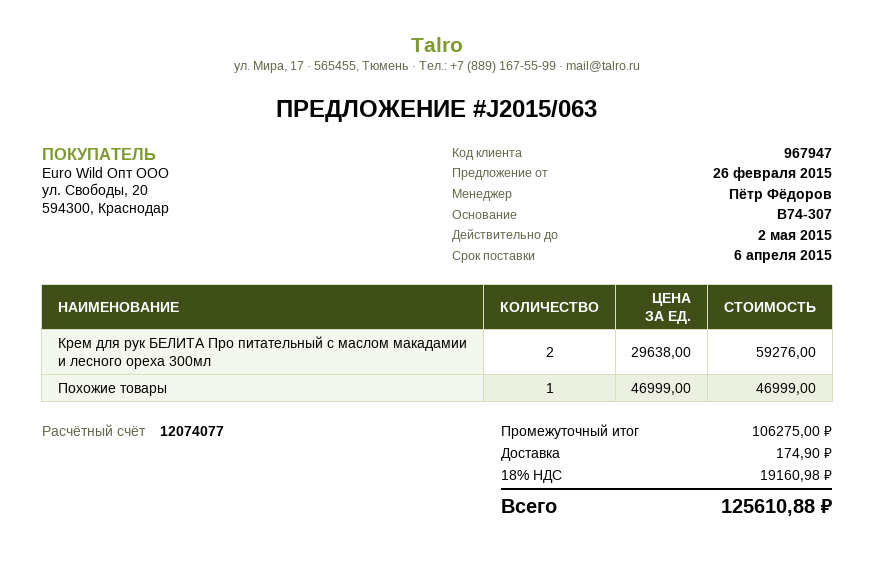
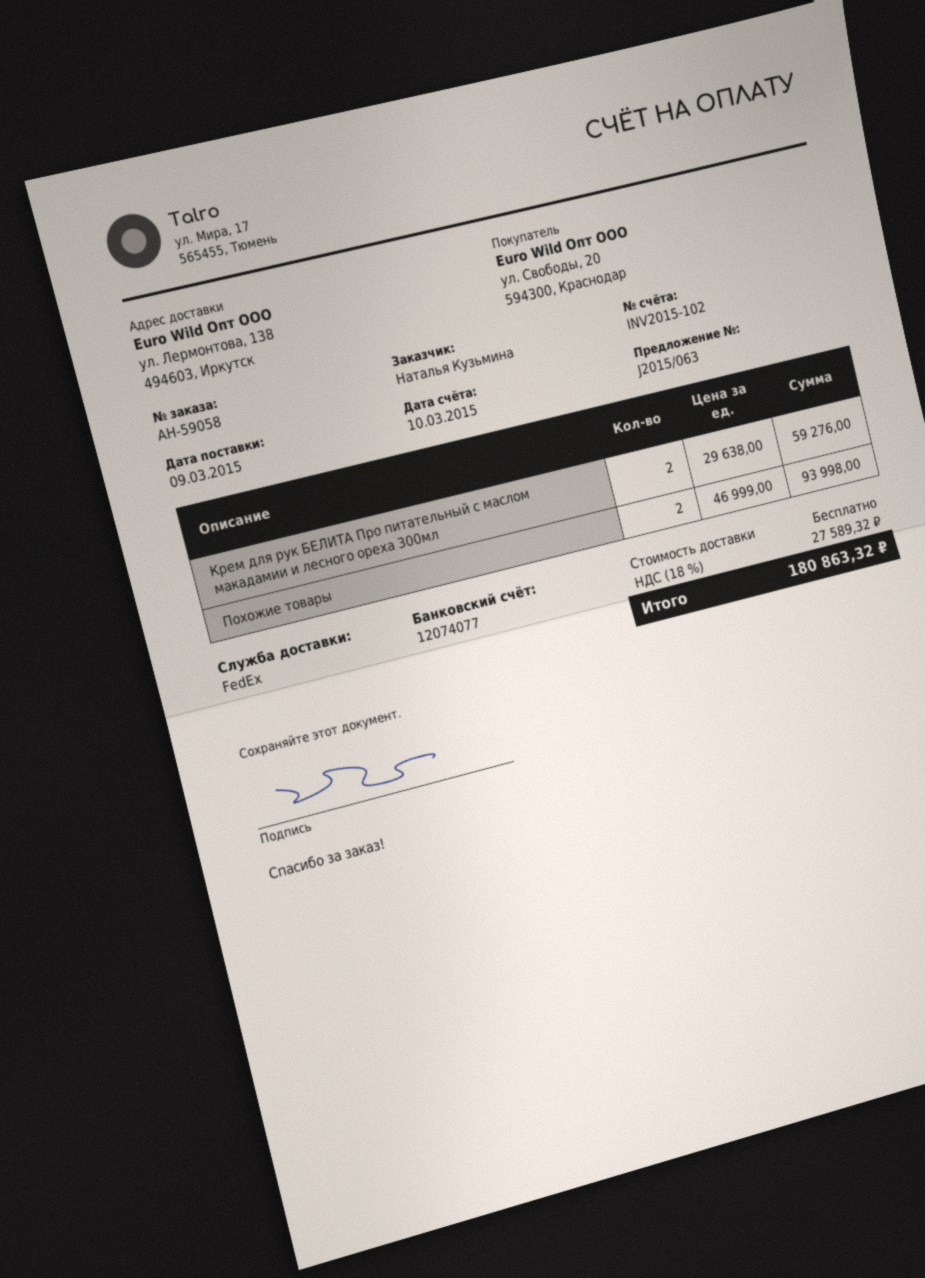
delivery date: 2015-04-06 -> 2015-03-09
Похожие товары: 1 x 46999.00 = 46999.00 -> 2 x 46999.00 = 93998.00
shipping: 174.90 -> 0.00
tax: 18% = 19160.98 -> 18% = 27589.32
total: 125610.88 -> 180863.32

